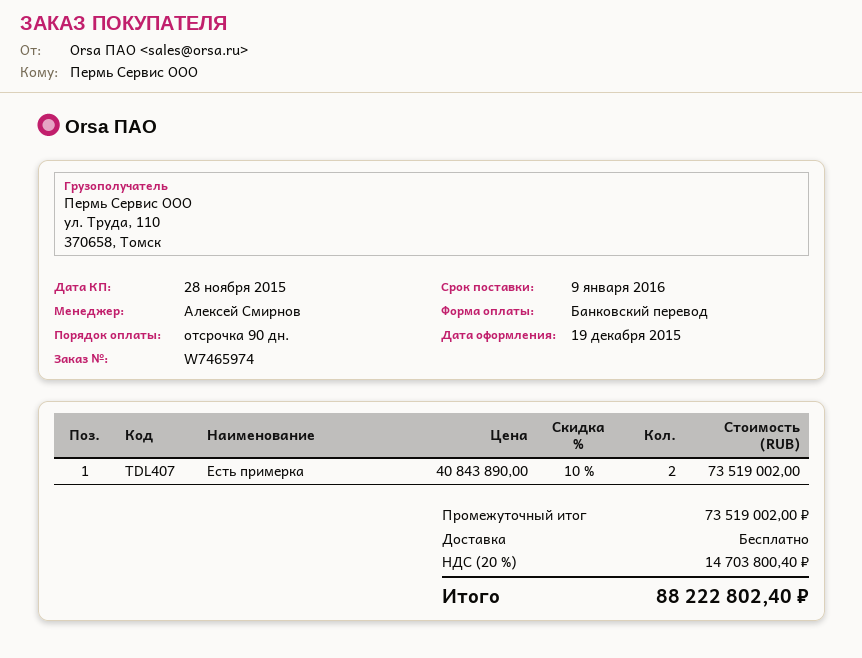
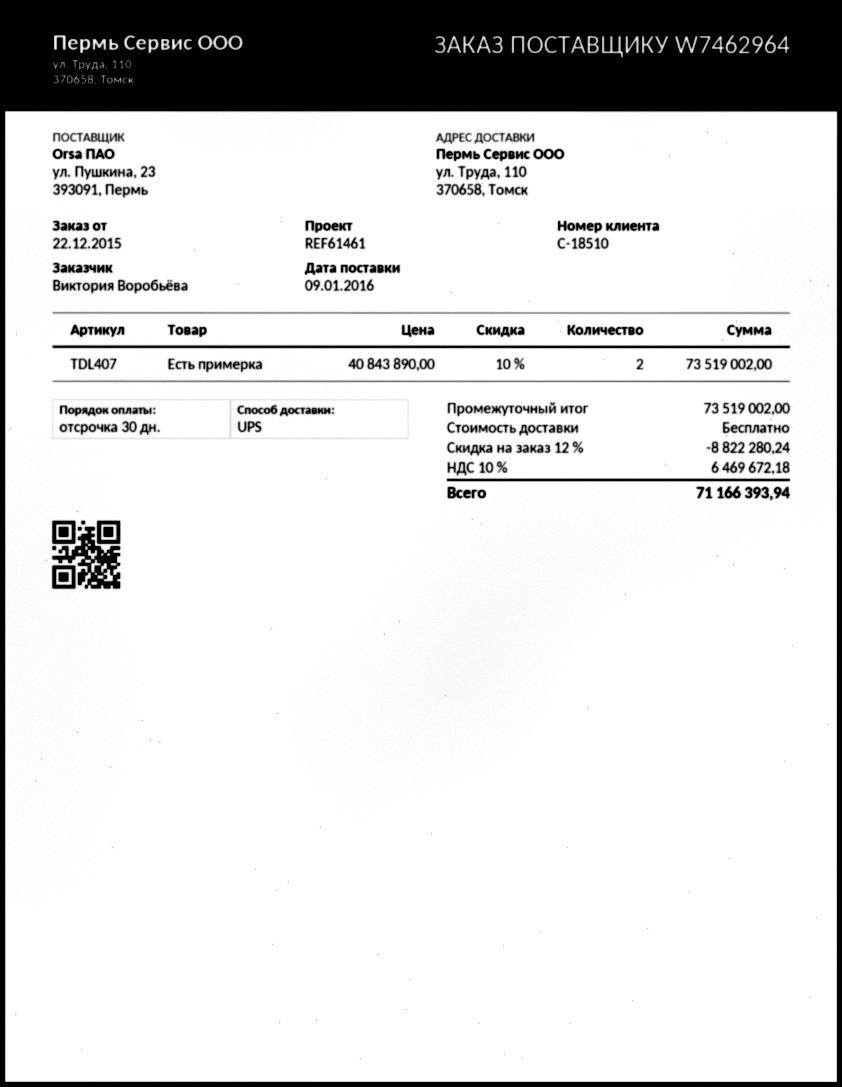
order number: W7465974 -> W7462964
order date: 2015-12-19 -> 2015-12-22
payment terms: 90 days -> 30 days
discount: none -> 12% = 8822280.24
tax: 20% = 14703800.40 -> 10% = 6469672.18
total: 88222802.40 -> 71166393.94

